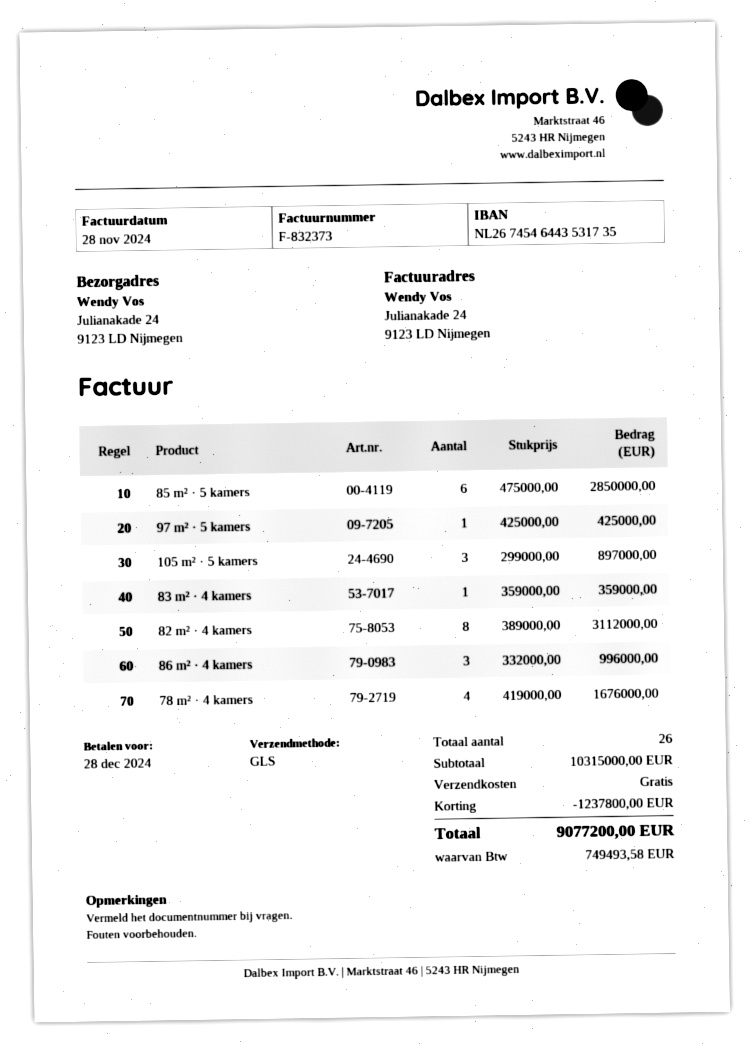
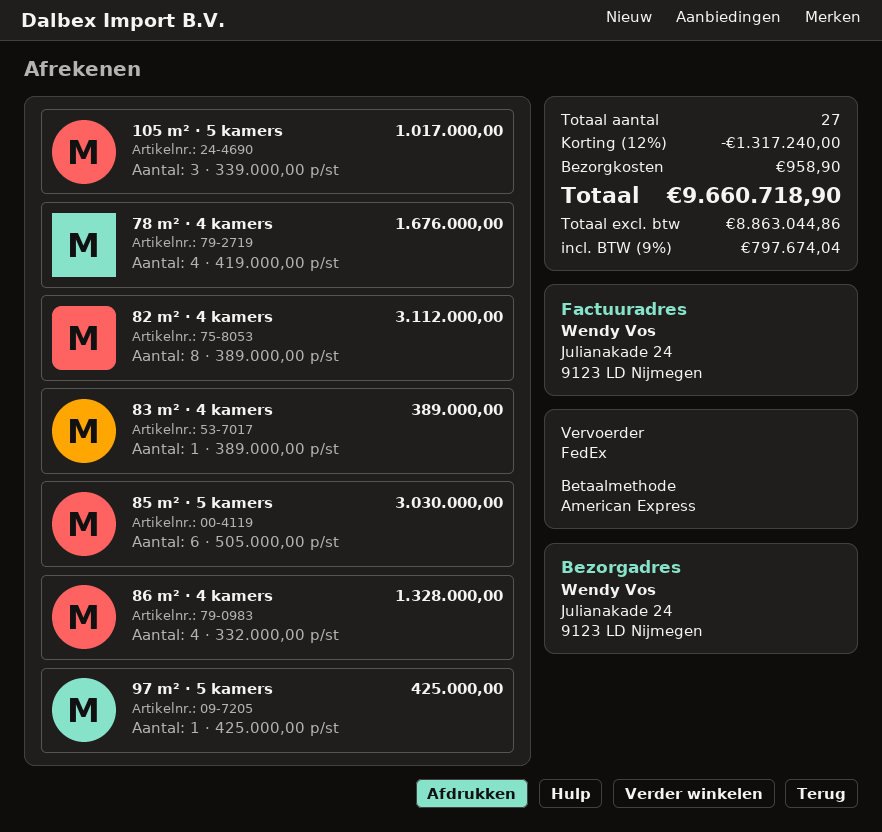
shipping method: GLS -> FedEx
85 m² · 5 kamers: 6 x 475000.00 = 2850000.00 -> 6 x 505000.00 = 3030000.00
105 m² · 5 kamers: 3 x 299000.00 = 897000.00 -> 3 x 339000.00 = 1017000.00
83 m² · 4 kamers: 1 x 359000.00 = 359000.00 -> 1 x 389000.00 = 389000.00
86 m² · 4 kamers: 3 x 332000.00 = 996000.00 -> 4 x 332000.00 = 1328000.00
total quantity: 26 -> 27
discount: 1237800.00 -> 1317240.00
shipping: 0.00 -> 958.90
tax: 749493.58 -> 797674.04
total: 9077200.00 -> 9660718.90

